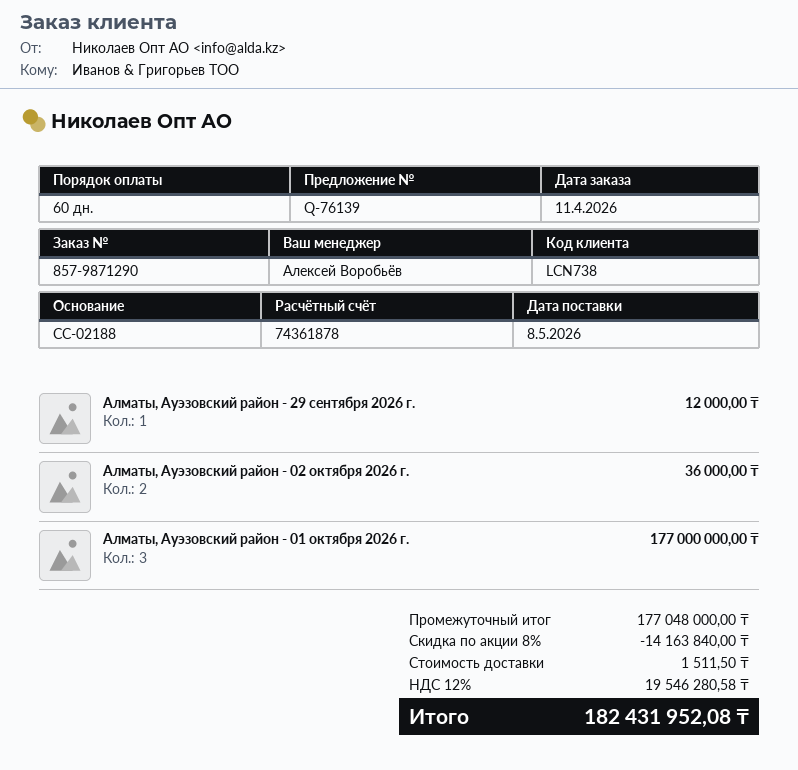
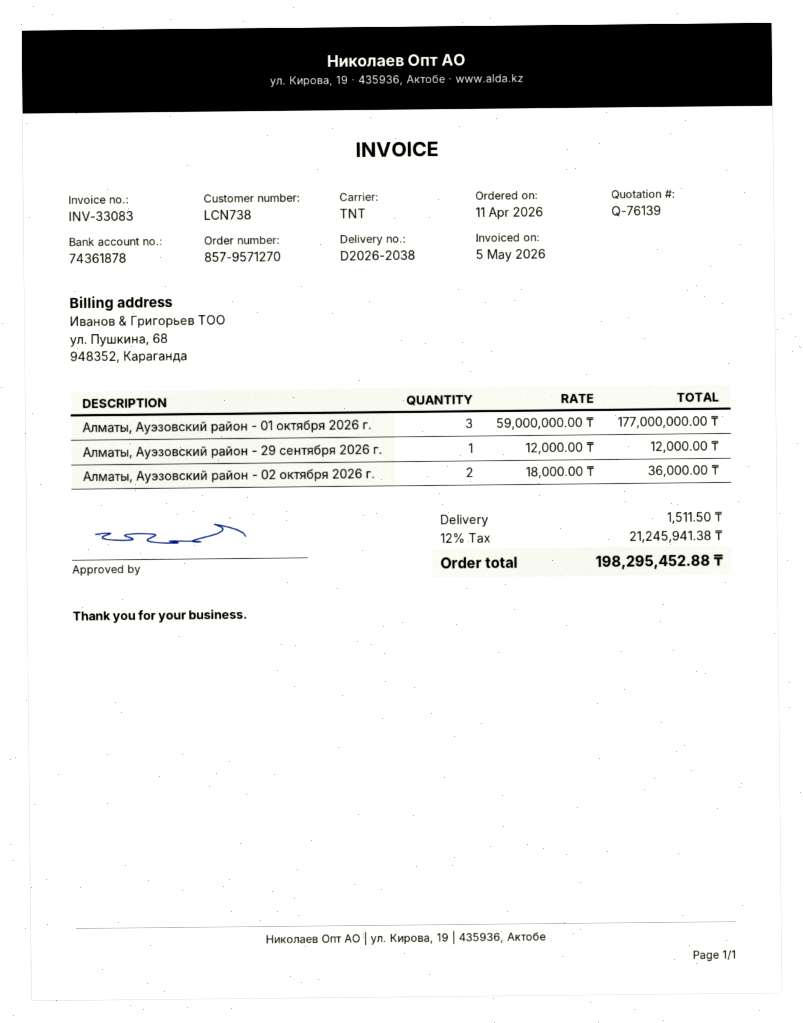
order number: 857-9871290 -> 857-9571270
discount: 8% = 14163840.00 -> none
tax: 12% = 19546280.58 -> 12% = 21245941.38
total: 182431952.08 -> 198295452.88

